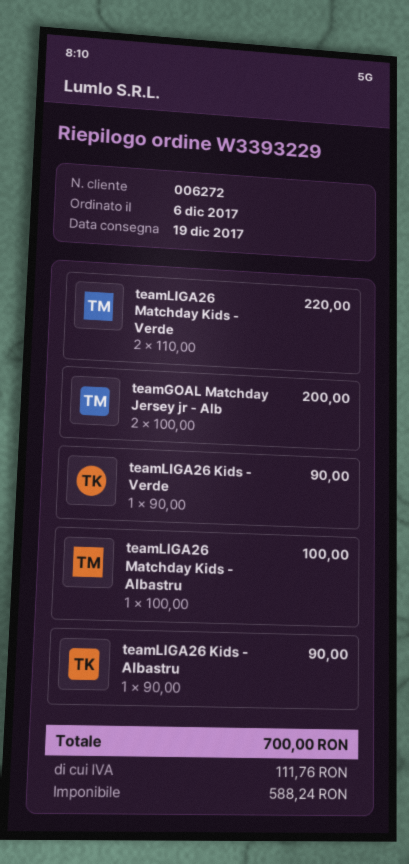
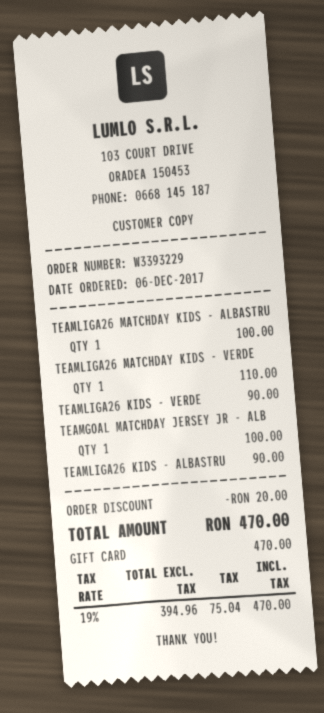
teamLIGA26 Matchday Kids - Verde: 2 for 220.00 -> 1 for 110.00
teamGOAL Matchday Jersey jr - Alb: 2 for 200.00 -> 1 for 100.00
discount: none -> 20.00
net: 588.24 -> 394.96
tax: 111.76 -> 75.04
total: 700.00 -> 470.00

